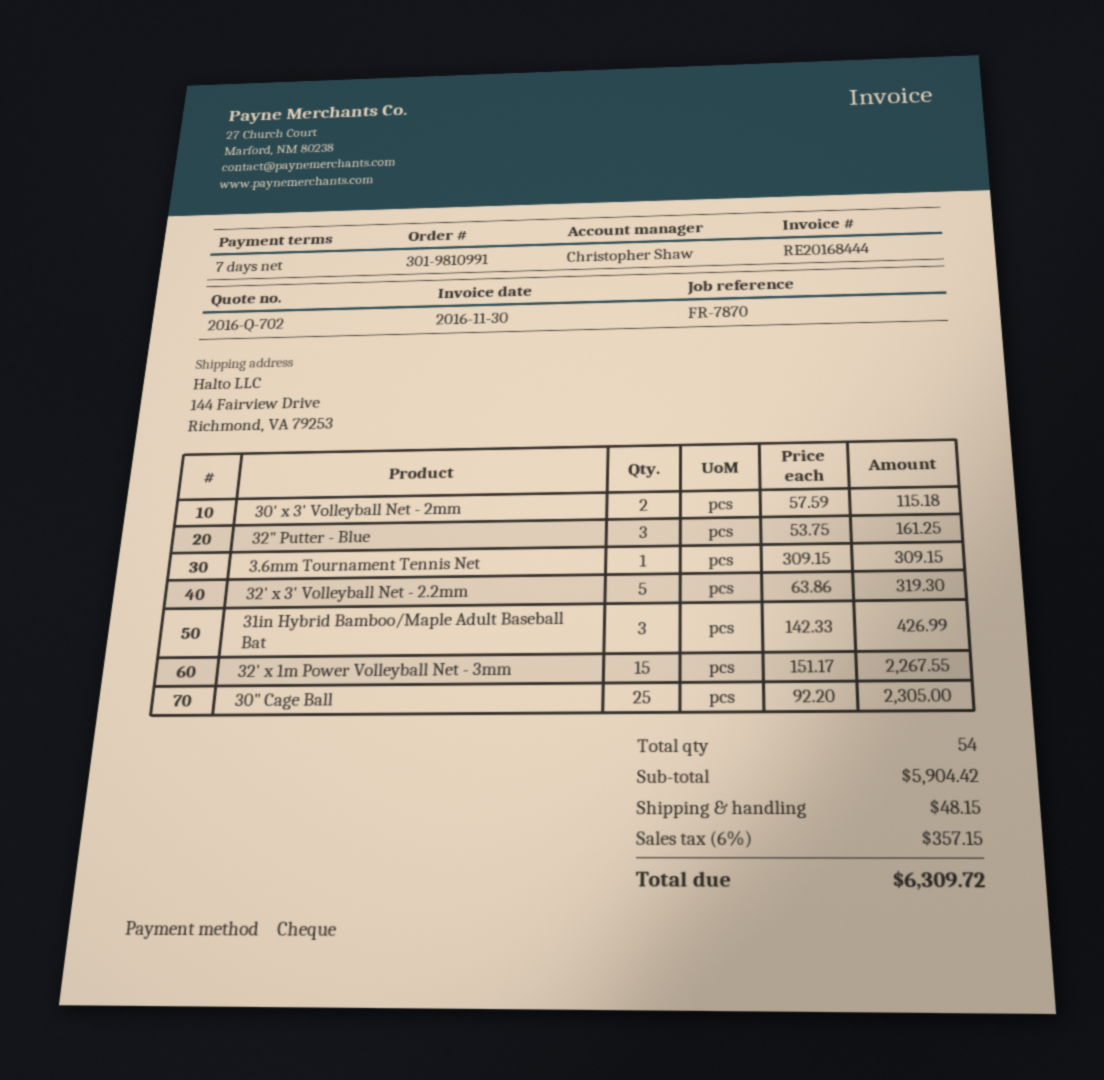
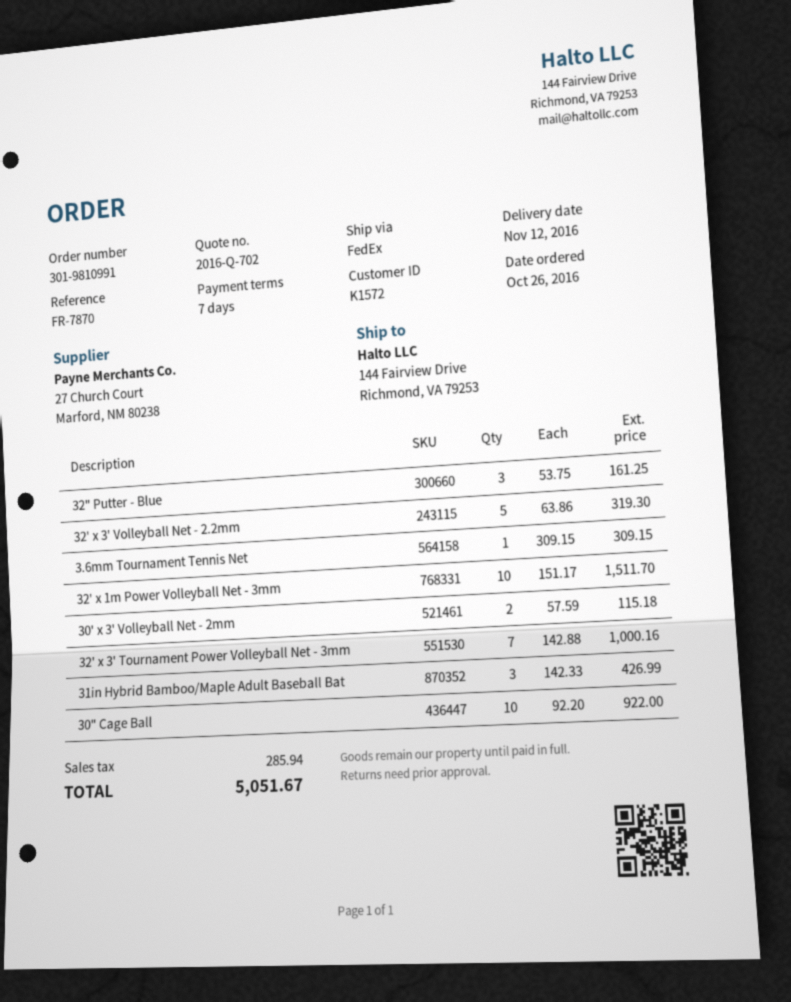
32' x 1m Power Volleyball Net - 3mm: 15 x 151.17 = 2267.55 -> 10 x 151.17 = 1511.70
30" Cage Ball: 25 x 92.20 = 2305.00 -> 10 x 92.20 = 922.00
32' x 3' Tournament Power Volleyball Net - 3mm: none -> 7 x 142.88 = 1000.16
shipping: 48.15 -> none
tax: 357.15 -> 285.94
total: 6309.72 -> 5051.67

